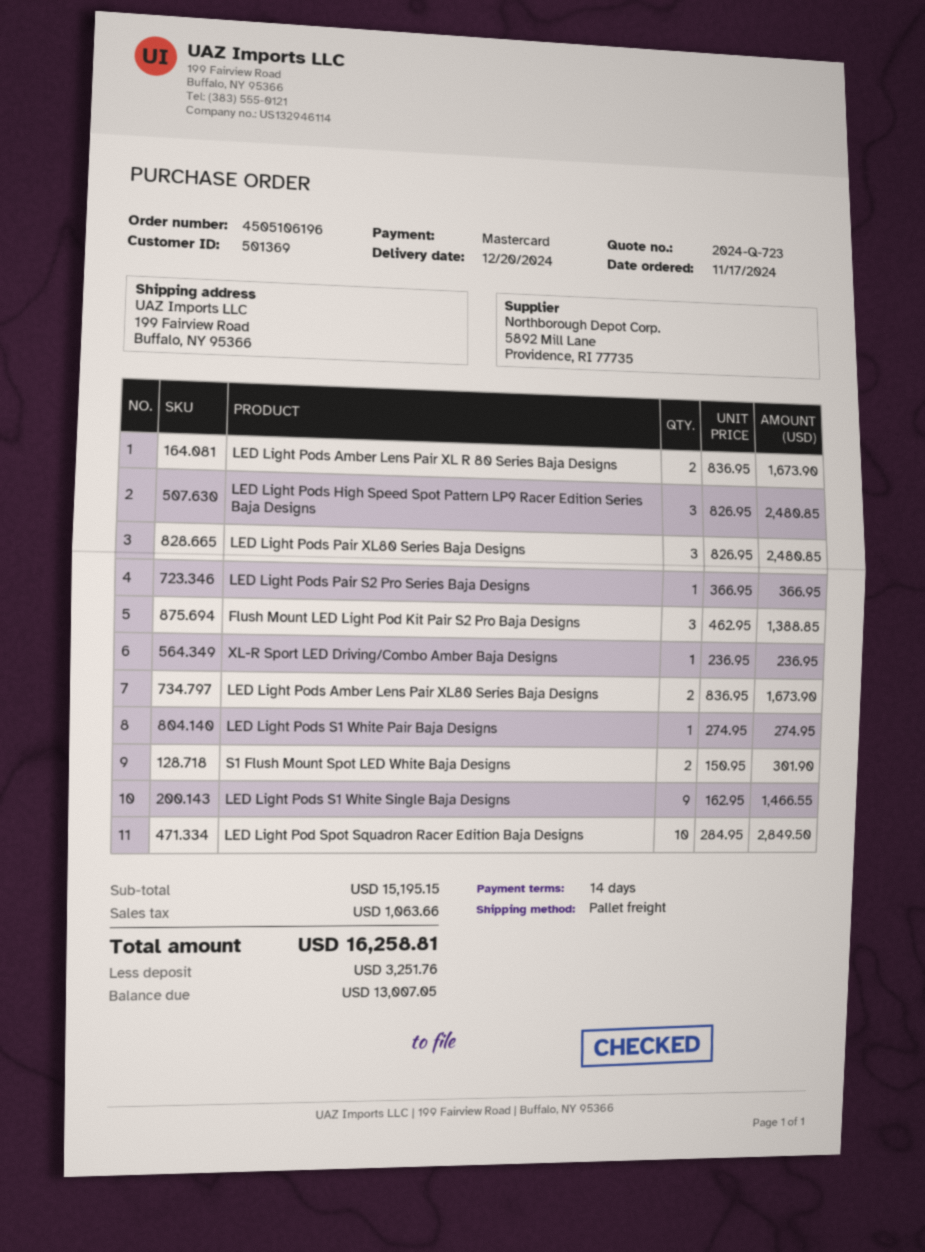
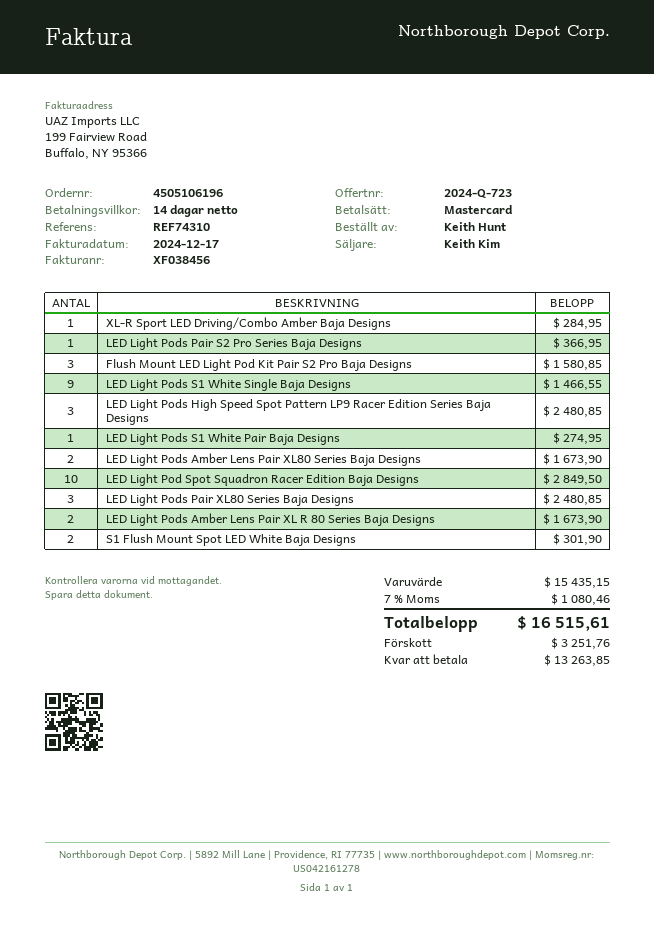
Flush Mount LED Light Pod Kit Pair S2 Pro Baja Designs: 3 for 1388.85 -> 3 for 1580.85
XL-R Sport LED Driving/Combo Amber Baja Designs: 1 for 236.95 -> 1 for 284.95
subtotal: 15195.15 -> 15435.15
tax: 1063.66 -> 1080.46
total: 16258.81 -> 16515.61
balance: 13007.05 -> 13263.85

